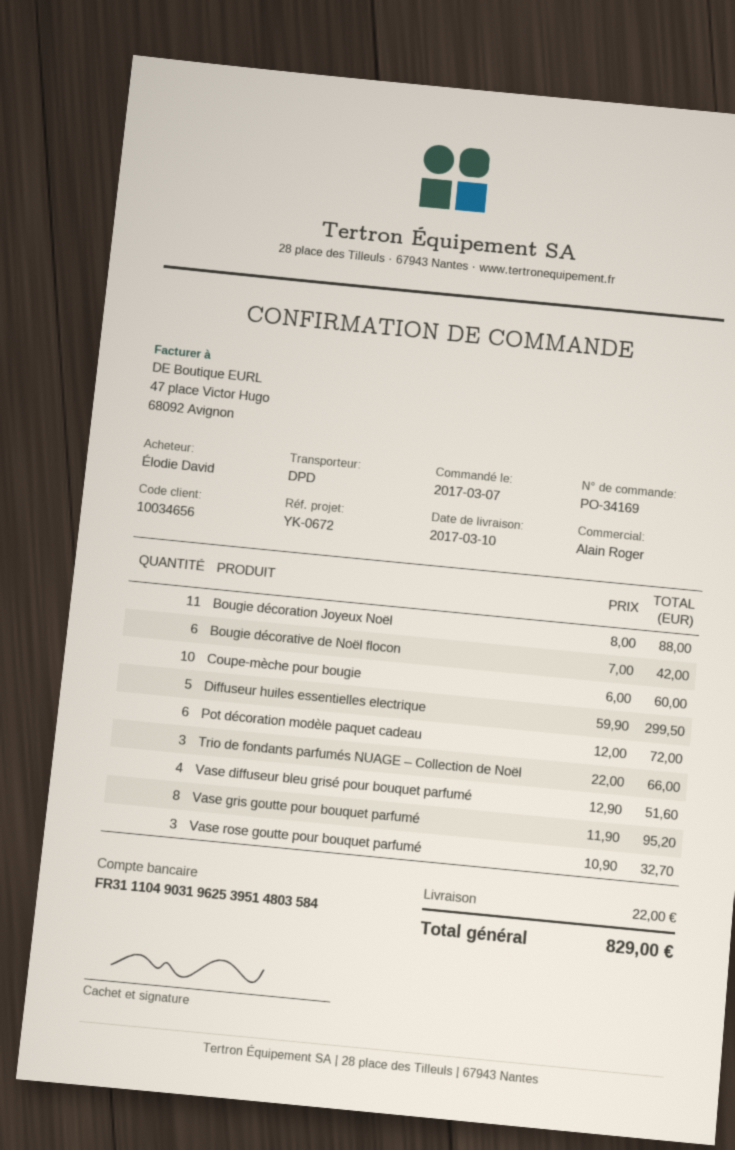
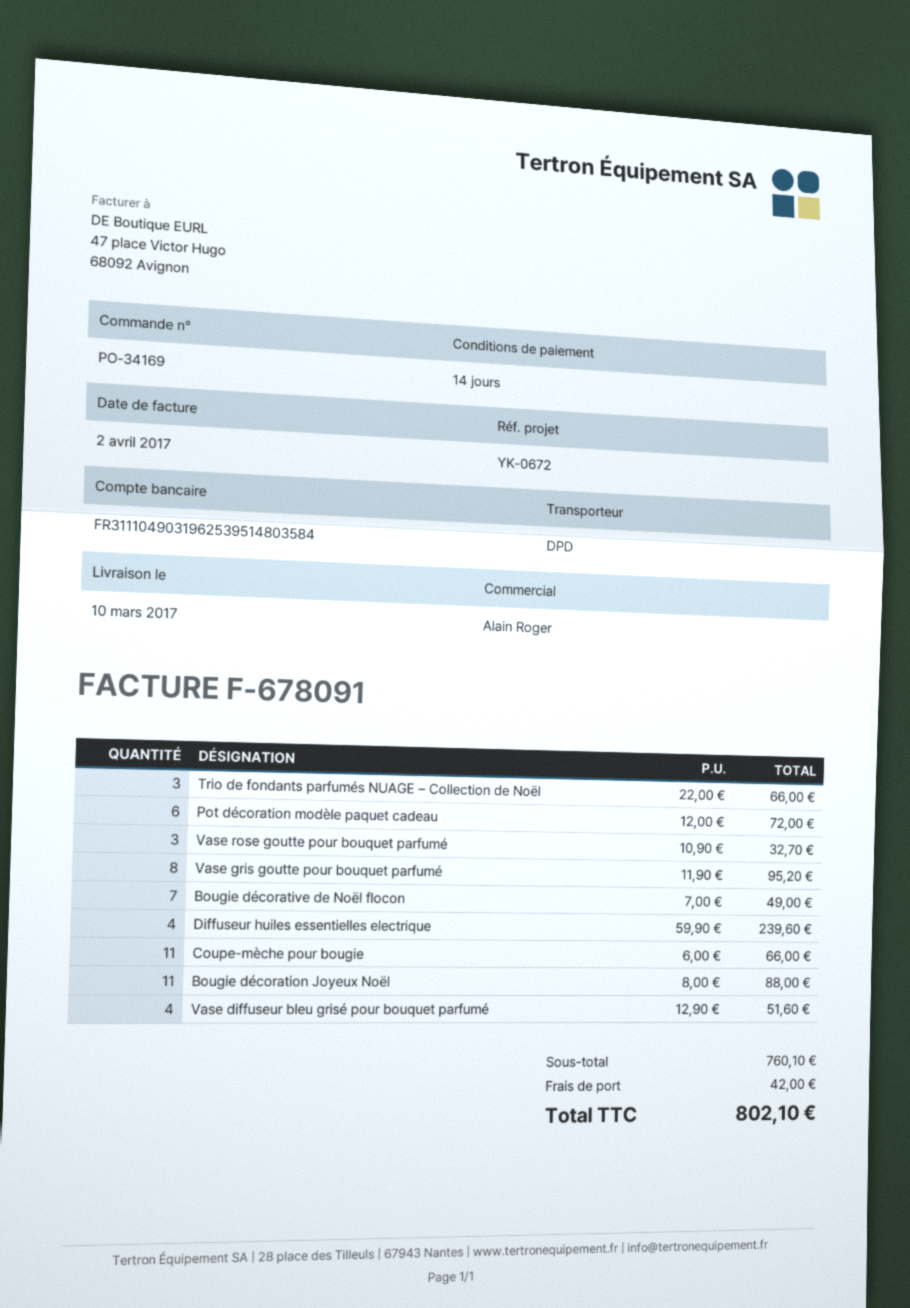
Bougie décorative de Noël flocon: 6 x 7.00 = 42.00 -> 7 x 7.00 = 49.00
Coupe-mèche pour bougie: 10 x 6.00 = 60.00 -> 11 x 6.00 = 66.00
Diffuseur huiles essentielles electrique: 5 x 59.90 = 299.50 -> 4 x 59.90 = 239.60
shipping: 22.00 -> 42.00
total: 829.00 -> 802.10

